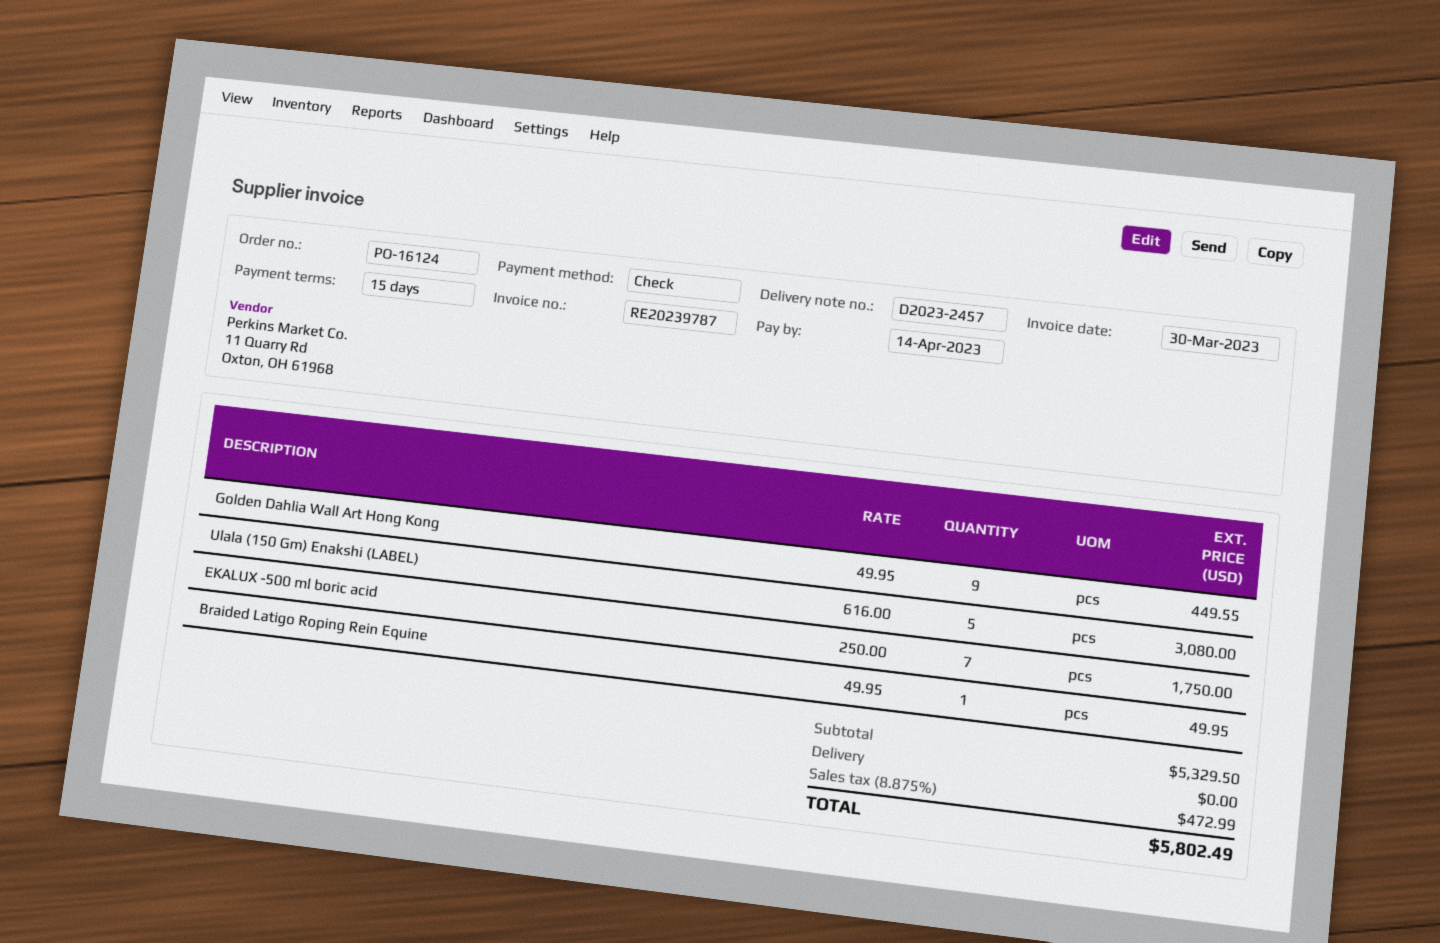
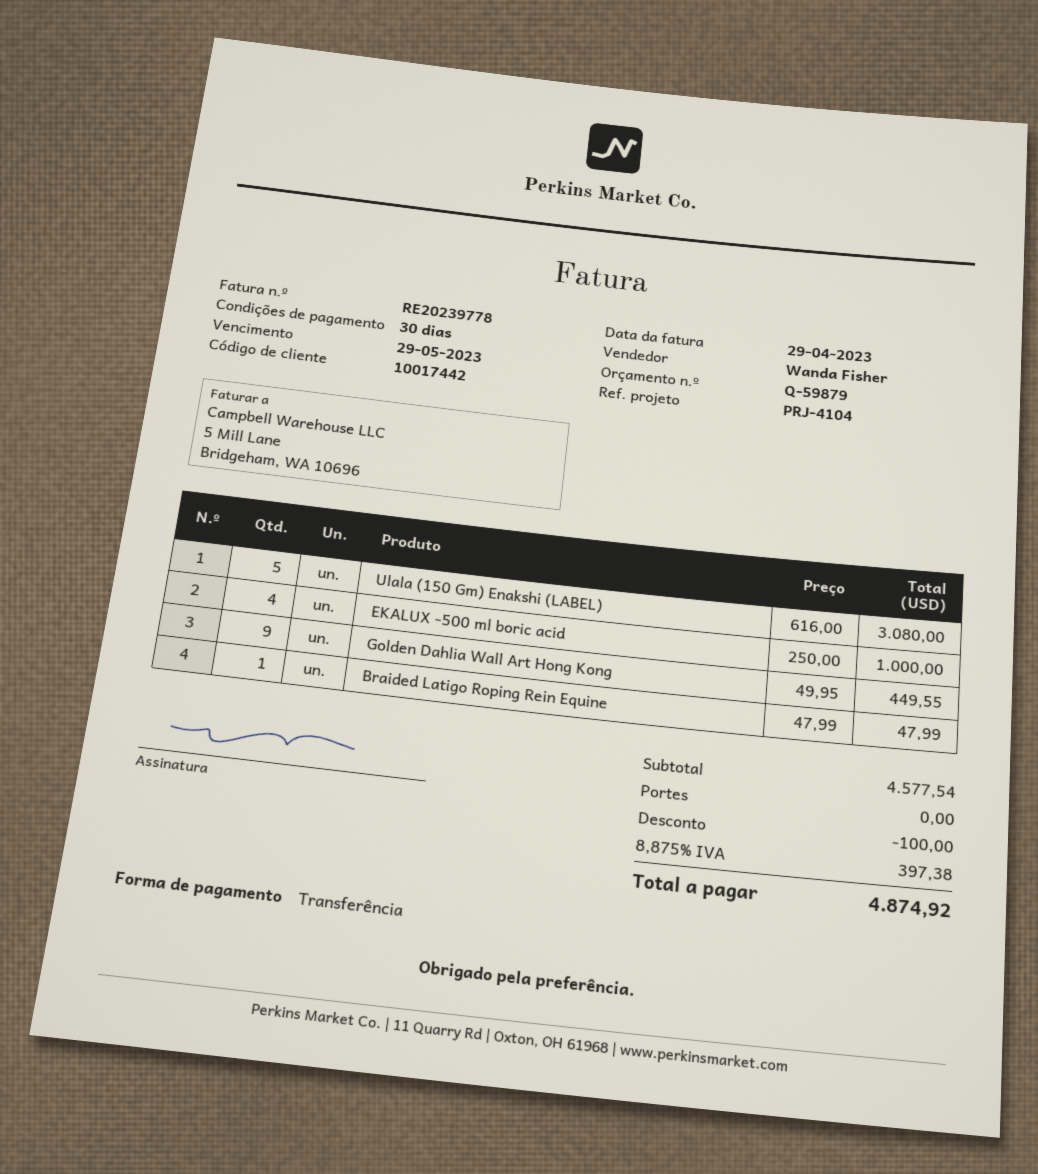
invoice number: RE20239787 -> RE20239778
invoice date: 2023-03-30 -> 2023-04-29
payment terms: 15 days -> 30 days
due date: 2023-04-14 -> 2023-05-29
payment method: cheque -> bank transfer
EKALUX -500 ml boric acid: 7 x 250.00 = 1750.00 -> 4 x 250.00 = 1000.00
Braided Latigo Roping Rein Equine: 1 x 49.95 = 49.95 -> 1 x 47.99 = 47.99
subtotal: 5329.50 -> 4577.54
discount: none -> 100.00
tax: 8.875% = 472.99 -> 8.875% = 397.38
total: 5802.49 -> 4874.92

